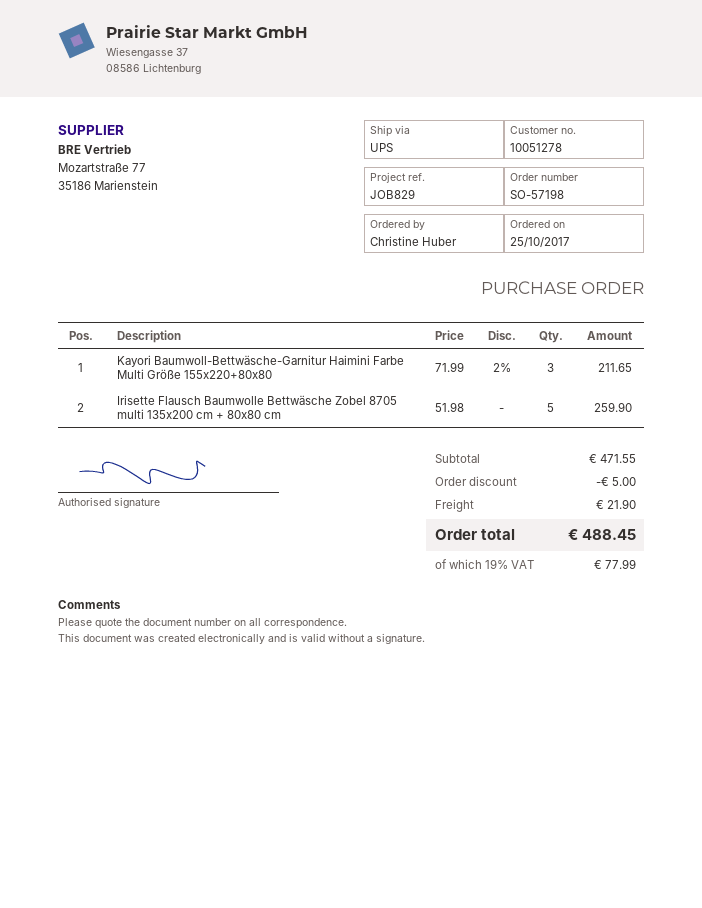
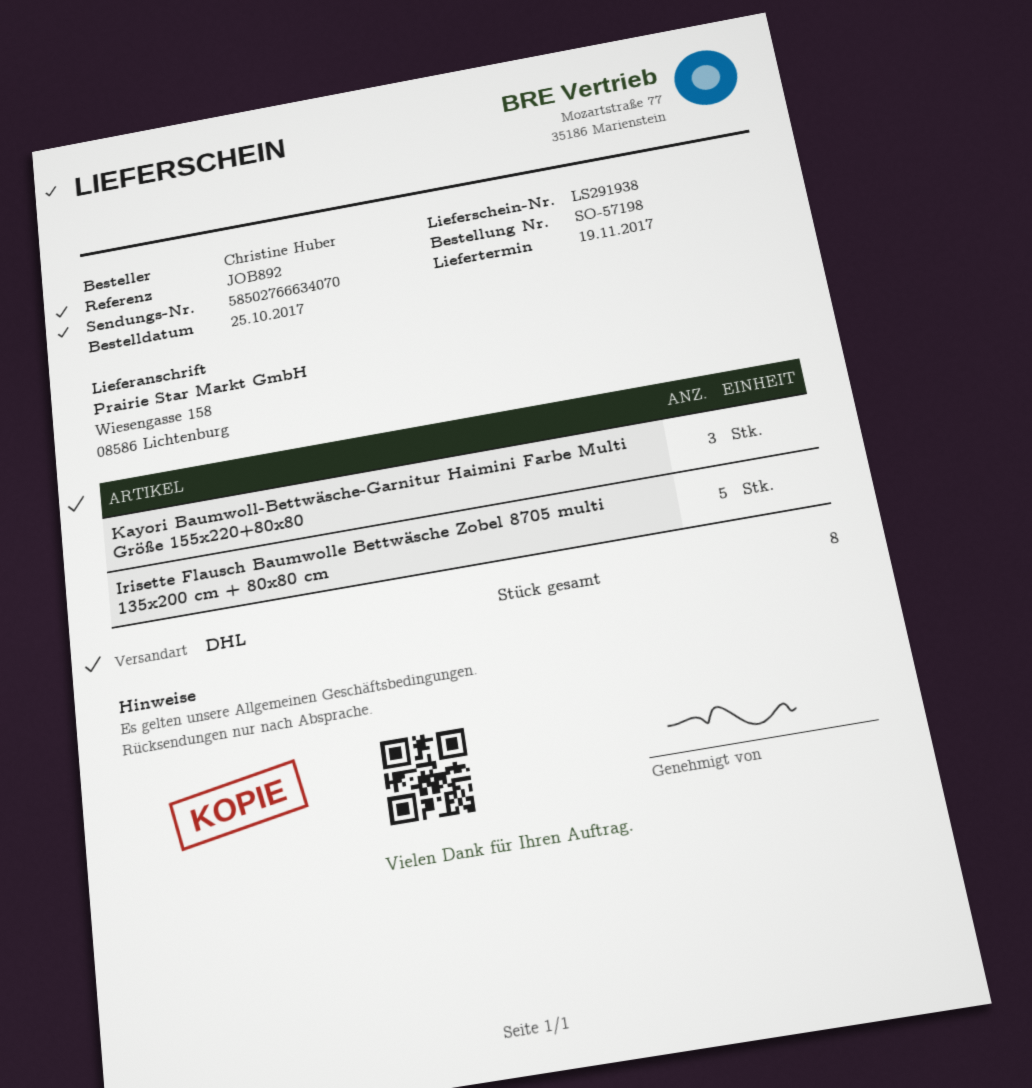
reference: JOB829 -> JOB892
shipping method: UPS -> DHL

